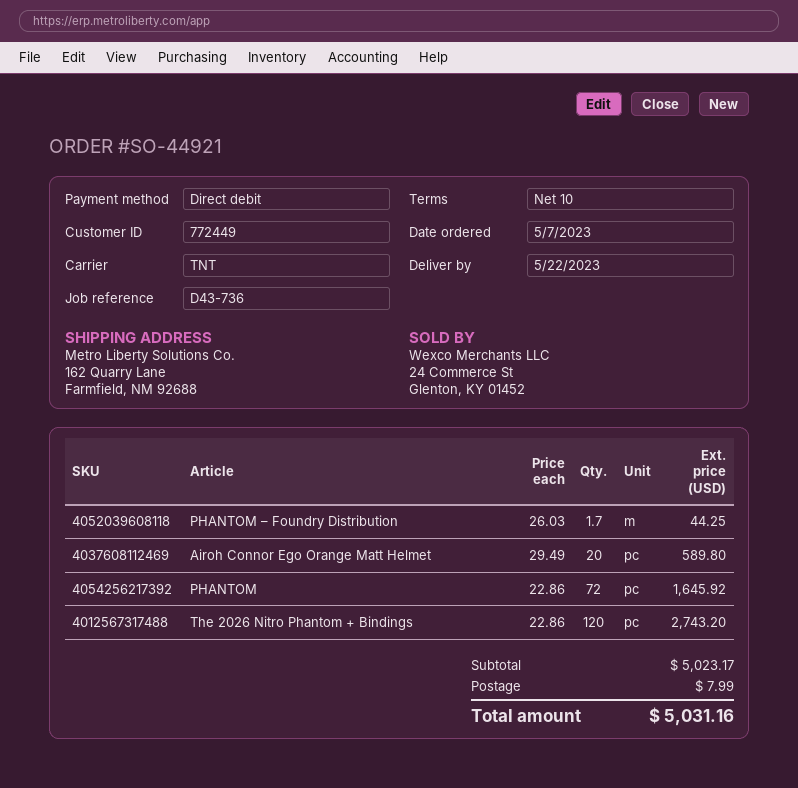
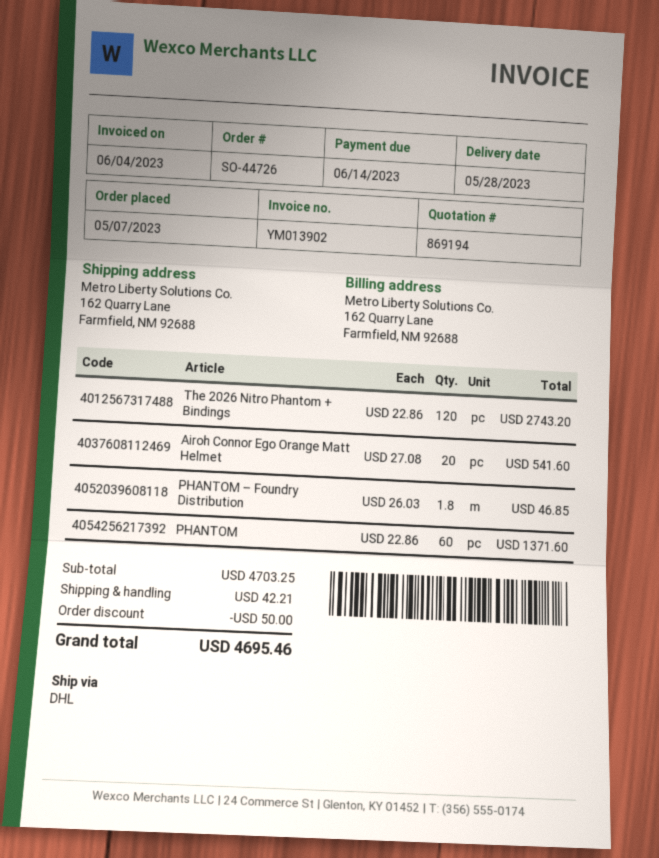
order number: SO-44921 -> SO-44726
delivery date: 2023-05-22 -> 2023-05-28
shipping method: TNT -> DHL
PHANTOM – Foundry Distribution: 1.7 x 26.03 = 44.25 -> 1.8 x 26.03 = 46.85
Airoh Connor Ego Orange Matt Helmet: 20 x 29.49 = 589.80 -> 20 x 27.08 = 541.60
PHANTOM: 72 x 22.86 = 1645.92 -> 60 x 22.86 = 1371.60
subtotal: 5023.17 -> 4703.25
discount: none -> 50.00
shipping: 7.99 -> 42.21
total: 5031.16 -> 4695.46

